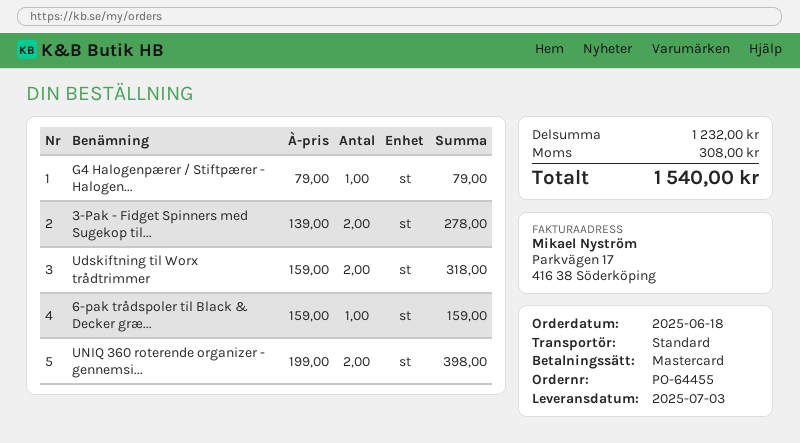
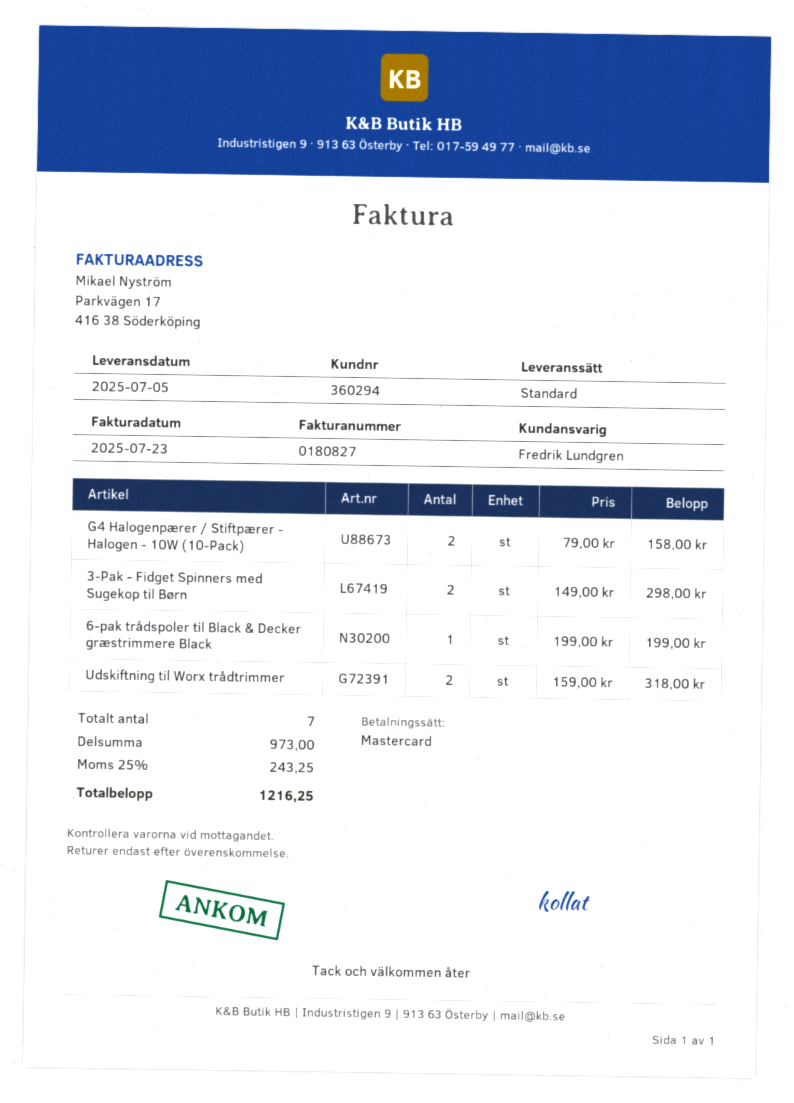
delivery date: 2025-07-03 -> 2025-07-05
G4 Halogenpærer / Stiftpærer - Halogen...: 1 x 79.00 = 79.00 -> 2 x 79.00 = 158.00
3-Pak - Fidget Spinners med Sugekop til...: 2 x 139.00 = 278.00 -> 2 x 149.00 = 298.00
6-pak trådspoler til Black & Decker græ...: 1 x 159.00 = 159.00 -> 1 x 199.00 = 199.00
UNIQ 360 roterende organizer - gennemsi...: 2 x 199.00 = 398.00 -> none
subtotal: 1232.00 -> 973.00
tax: 308.00 -> 243.25
total: 1540.00 -> 1216.25

